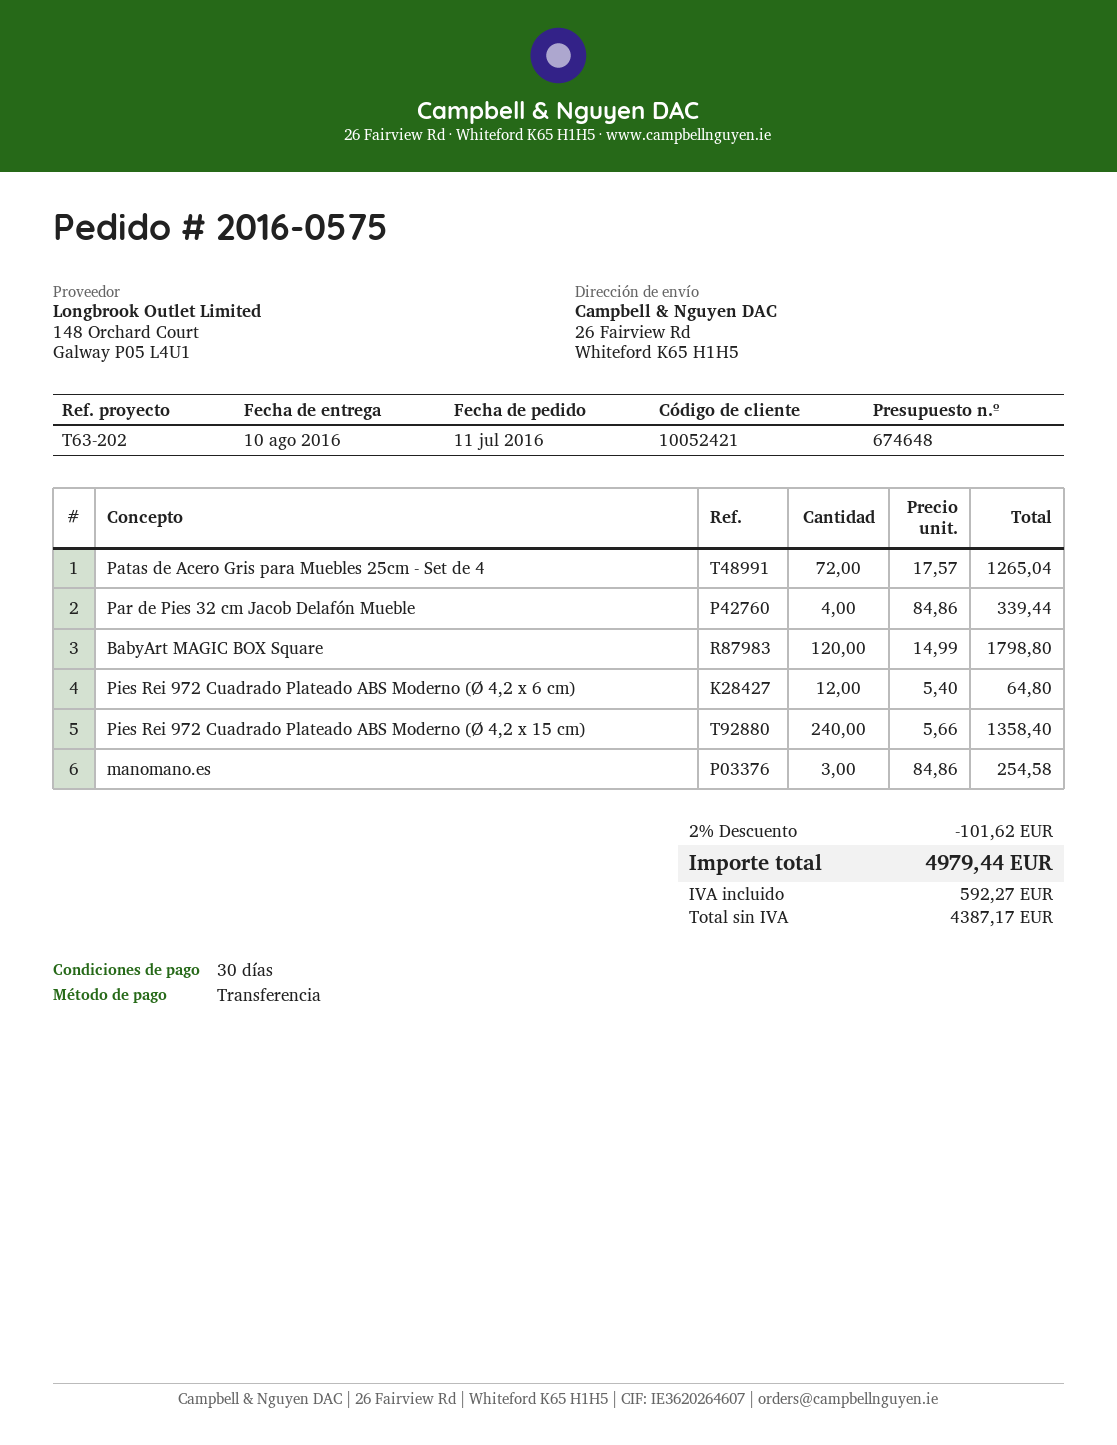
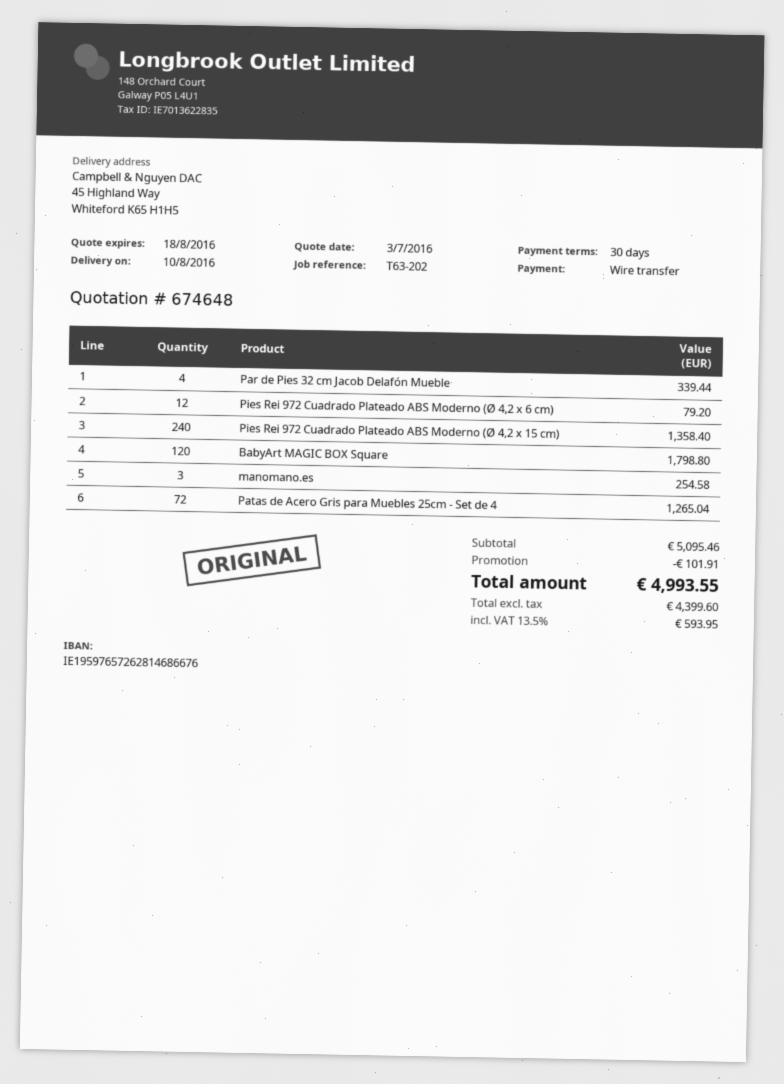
ship to: 26 Fairview Rd, Whiteford K65 H1H5 -> 45 Highland Way, Whiteford K65 H1H5
Pies Rei 972 Cuadrado Plateado ABS Moderno (Ø 4,2 x 6 cm): 12 for 64.80 -> 12 for 79.20
discount: 101.62 -> 101.91
net: 4387.17 -> 4399.60
tax: 592.27 -> 593.95
total: 4979.44 -> 4993.55

